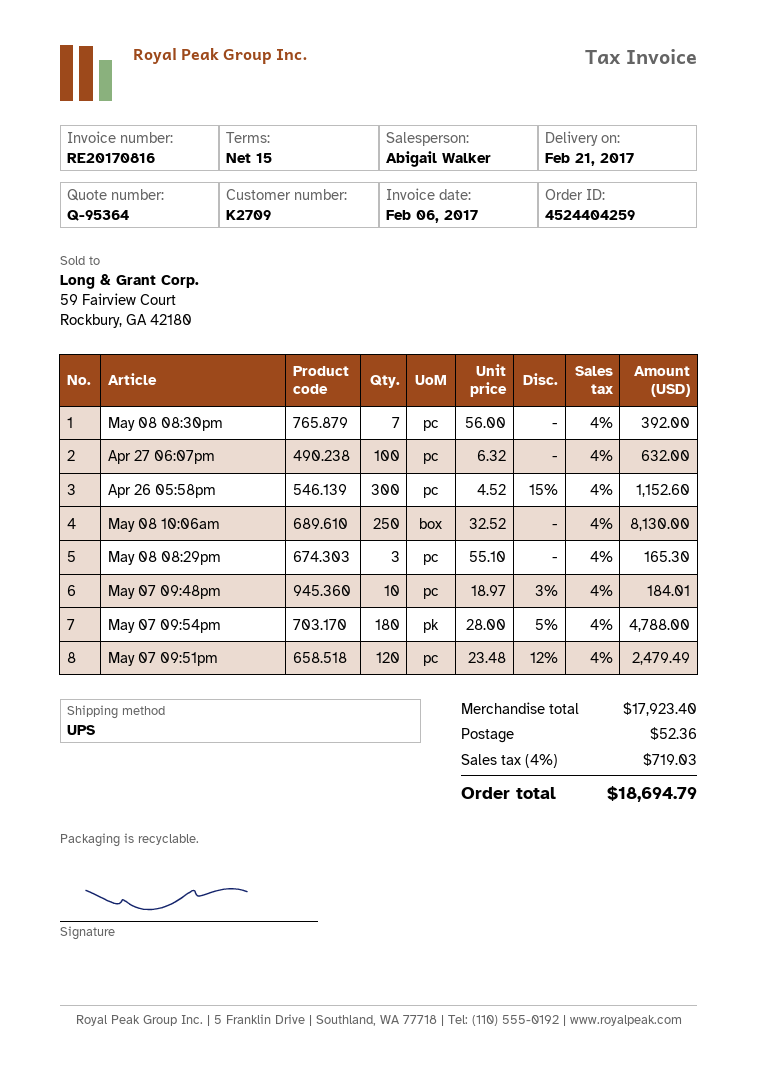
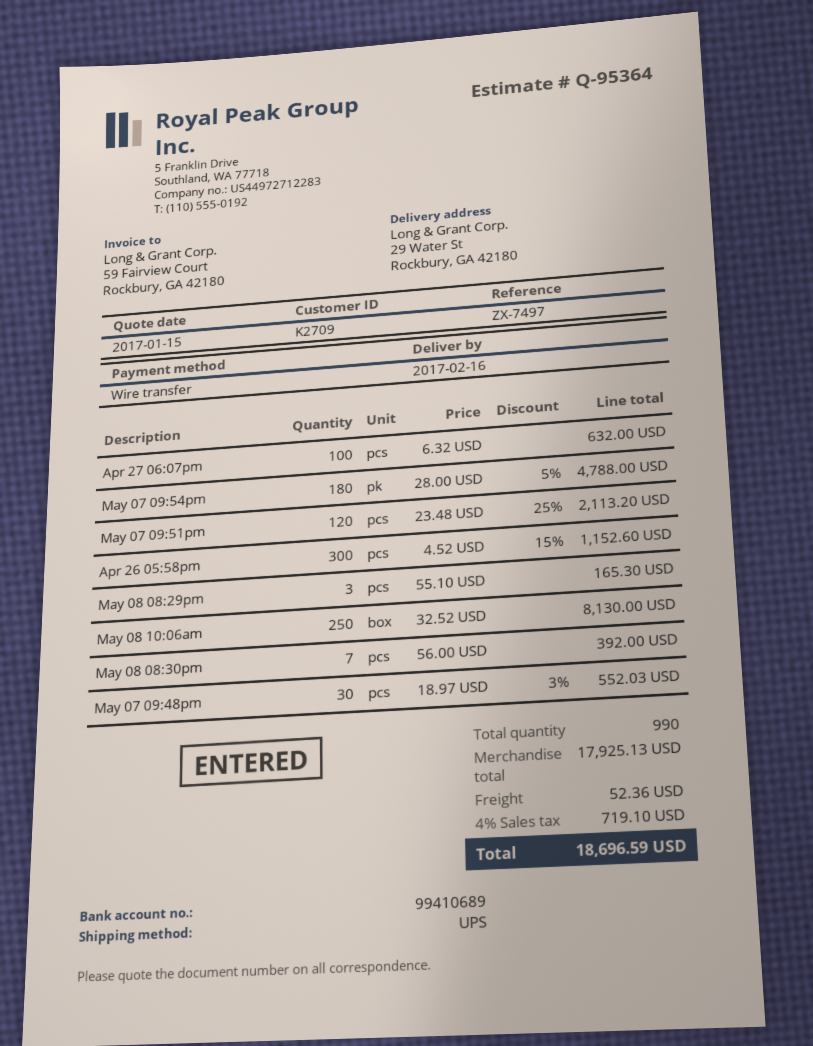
delivery date: 2017-02-21 -> 2017-02-16
May 07 09:48pm: 10 x 18.97 - 3% = 184.01 -> 30 x 18.97 - 3% = 552.03
May 07 09:51pm: 120 x 23.48 - 12% = 2479.49 -> 120 x 23.48 - 25% = 2113.20
subtotal: 17923.40 -> 17925.13
tax: 4% = 719.03 -> 4% = 719.10
total: 18694.79 -> 18696.59

